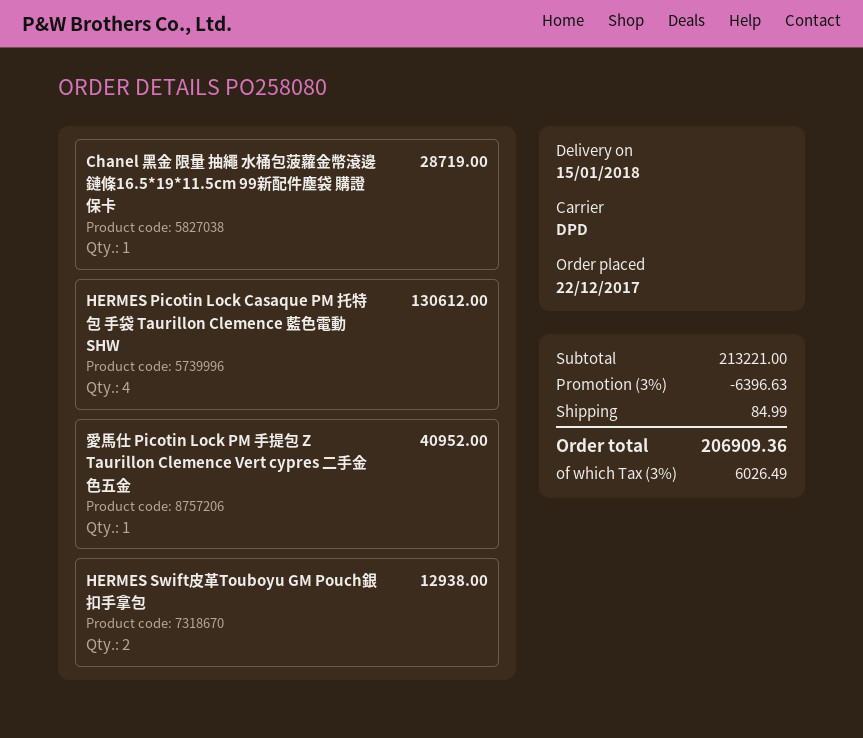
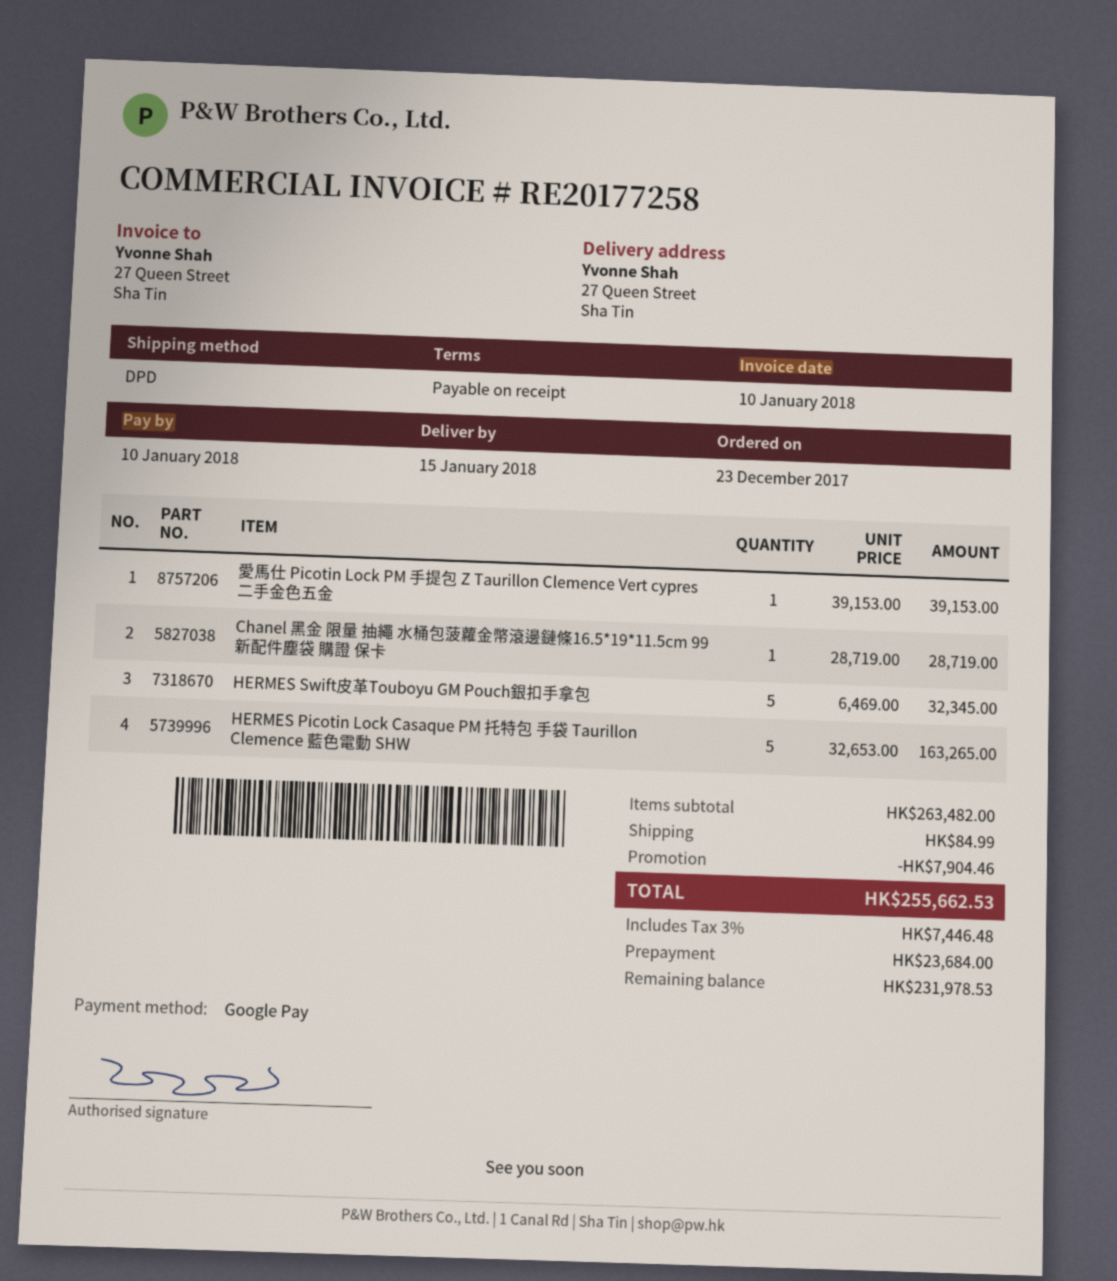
order date: 2017-12-22 -> 2017-12-23
HERMES Picotin Lock Casaque PM 托特包 手袋 Taurillon Clemence 藍色電動 SHW: 4 for 130612.00 -> 5 for 163265.00
愛馬仕 Picotin Lock PM 手提包 Z Taurillon Clemence Vert cypres 二手金色五金: 1 for 40952.00 -> 1 for 39153.00
HERMES Swift皮革Touboyu GM Pouch銀扣手拿包: 2 for 12938.00 -> 5 for 32345.00
subtotal: 213221.00 -> 263482.00
discount: 6396.63 -> 7904.46
tax: 3% = 6026.49 -> 3% = 7446.48
total: 206909.36 -> 255662.53

